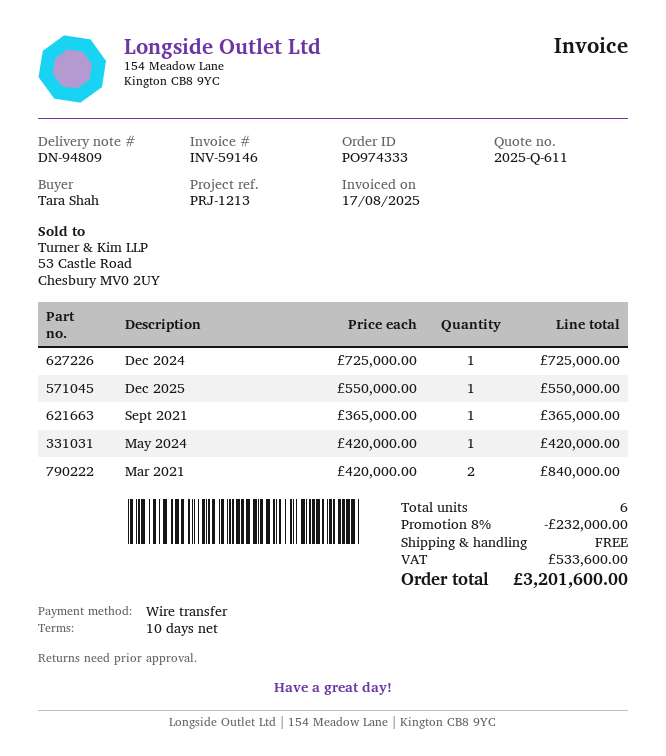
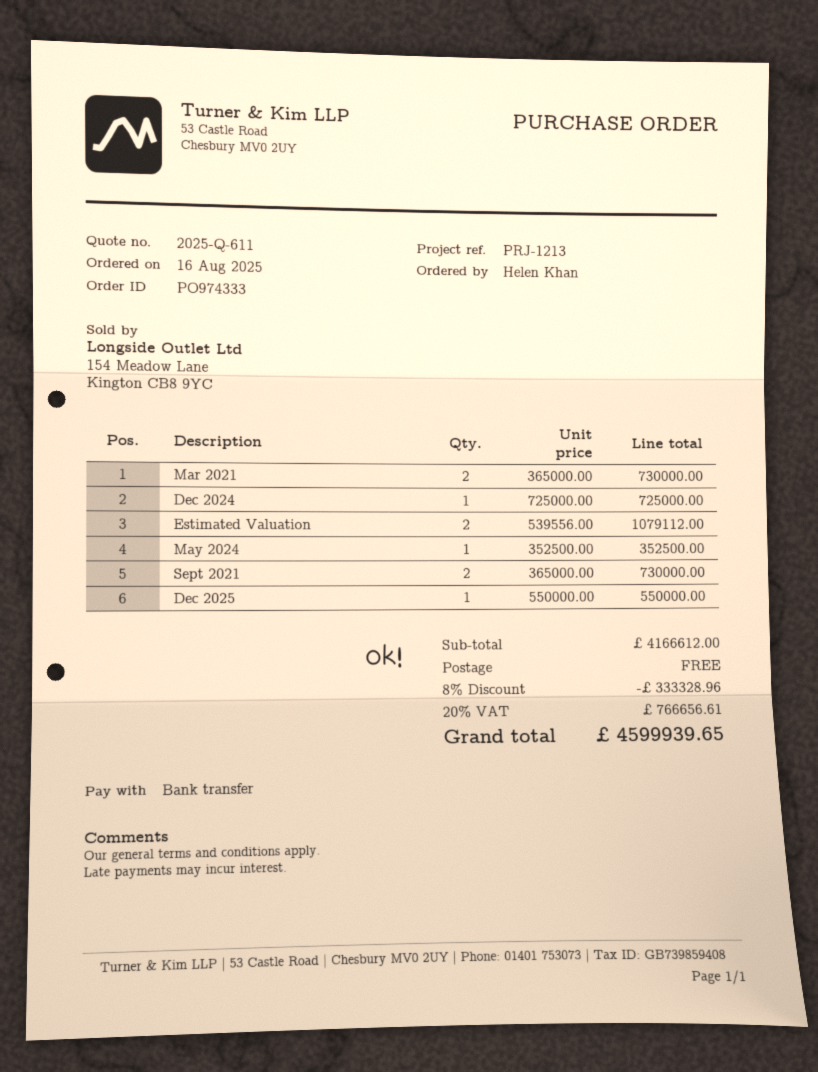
ordered by: Tara Shah -> Helen Khan
Sept 2021: 1 x 365000.00 = 365000.00 -> 2 x 365000.00 = 730000.00
May 2024: 1 x 420000.00 = 420000.00 -> 1 x 352500.00 = 352500.00
Mar 2021: 2 x 420000.00 = 840000.00 -> 2 x 365000.00 = 730000.00
Estimated Valuation: none -> 2 x 539556.00 = 1079112.00
discount: 8% = 232000.00 -> 8% = 333328.96
tax: 533600.00 -> 766656.61
total: 3201600.00 -> 4599939.65

